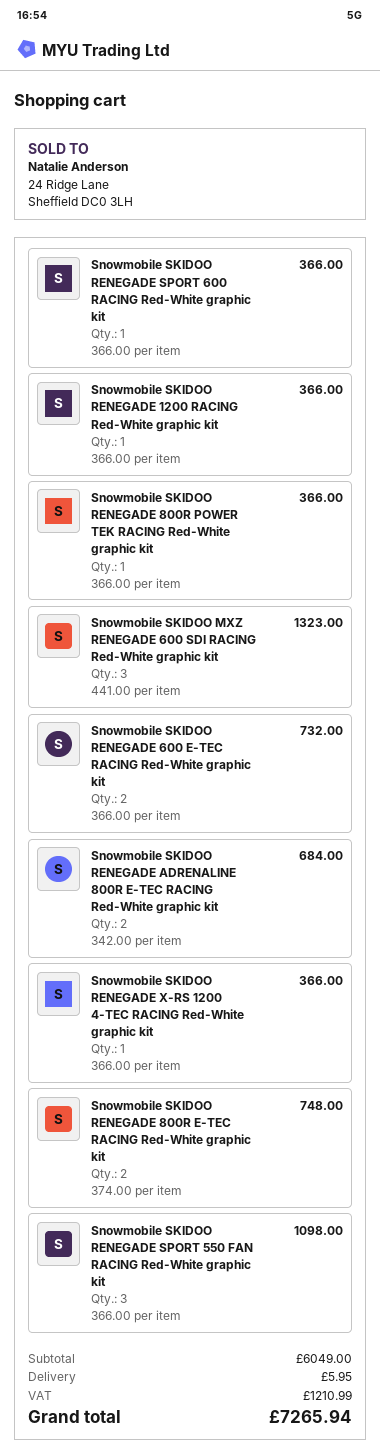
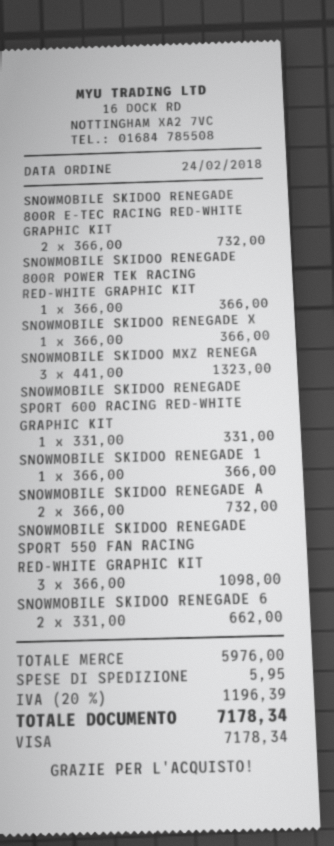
Snowmobile SKIDOO RENEGADE SPORT 600 RACING Red-White graphic kit: 1 x 366.00 = 366.00 -> 1 x 331.00 = 331.00
Snowmobile SKIDOO RENEGADE 600 E-TEC RACING Red-White graphic kit: 2 x 366.00 = 732.00 -> 2 x 331.00 = 662.00
Snowmobile SKIDOO RENEGADE ADRENALINE 800R E-TEC RACING Red-White graphic kit: 2 x 342.00 = 684.00 -> 2 x 366.00 = 732.00
Snowmobile SKIDOO RENEGADE 800R E-TEC RACING Red-White graphic kit: 2 x 374.00 = 748.00 -> 2 x 366.00 = 732.00
subtotal: 6049.00 -> 5976.00
tax: 1210.99 -> 1196.39
total: 7265.94 -> 7178.34

